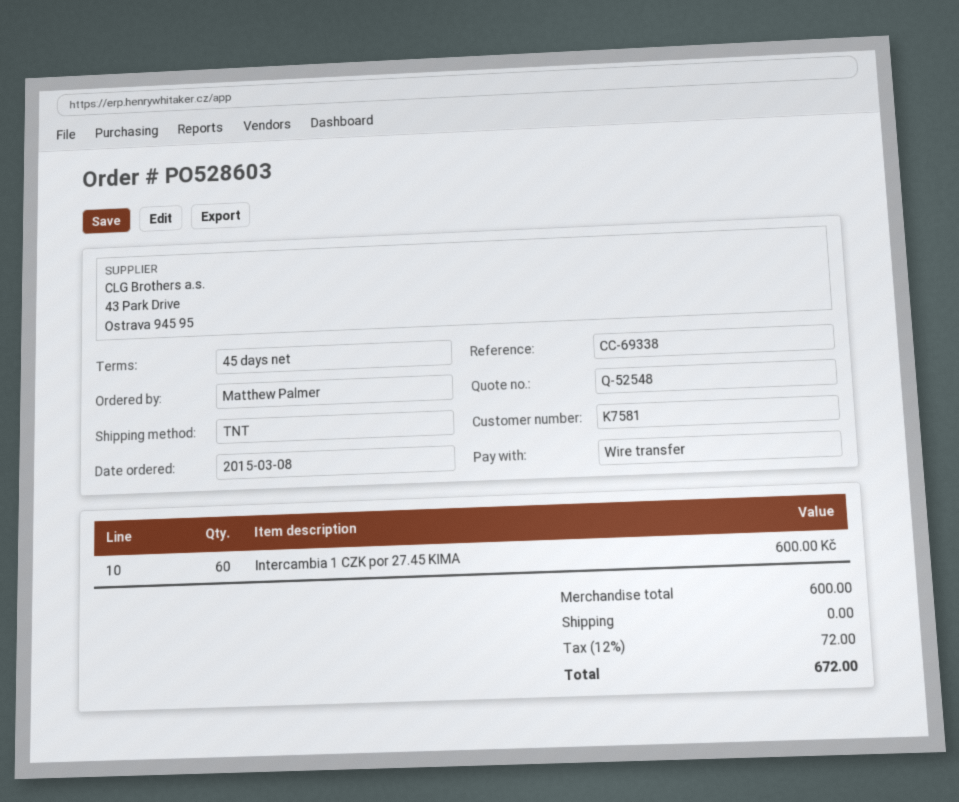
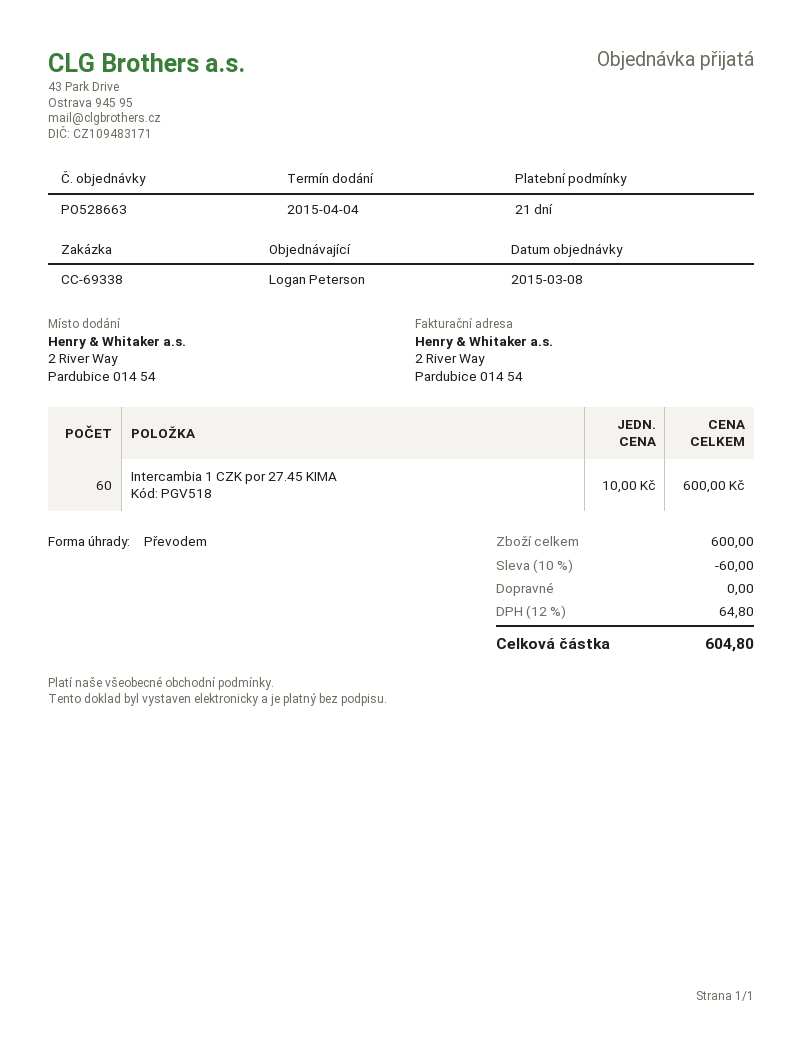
order number: PO528603 -> PO528663
payment terms: 45 days -> 21 days
ordered by: Matthew Palmer -> Logan Peterson
discount: none -> 10% = 60.00
tax: 12% = 72.00 -> 12% = 64.80
total: 672.00 -> 604.80

